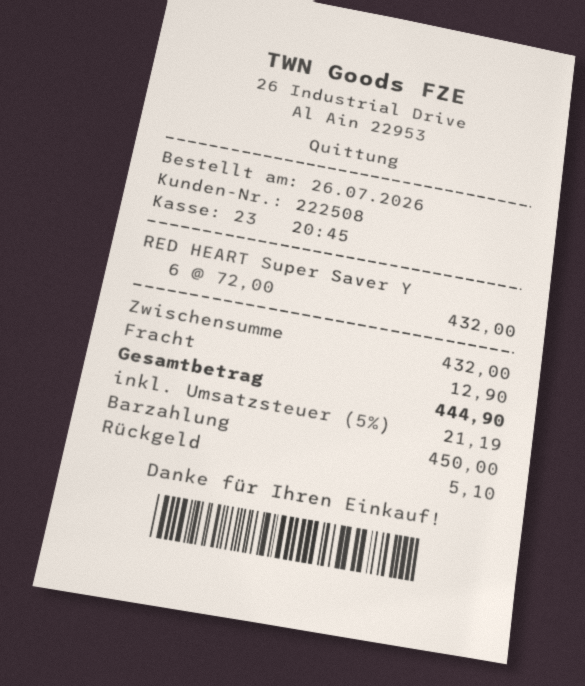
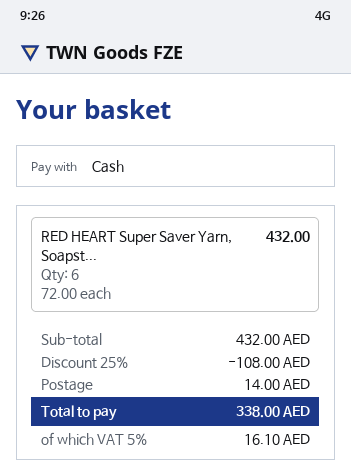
discount: none -> 25% = 108.00
shipping: 12.90 -> 14.00
tax: 5% = 21.19 -> 5% = 16.10
total: 444.90 -> 338.00

